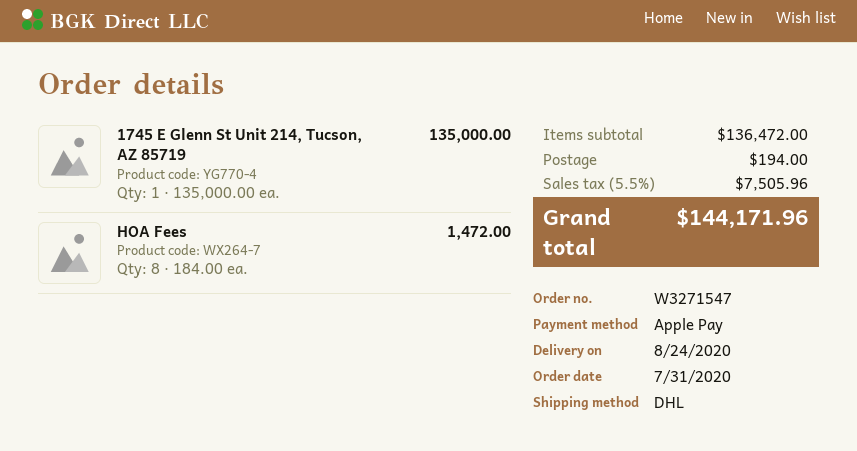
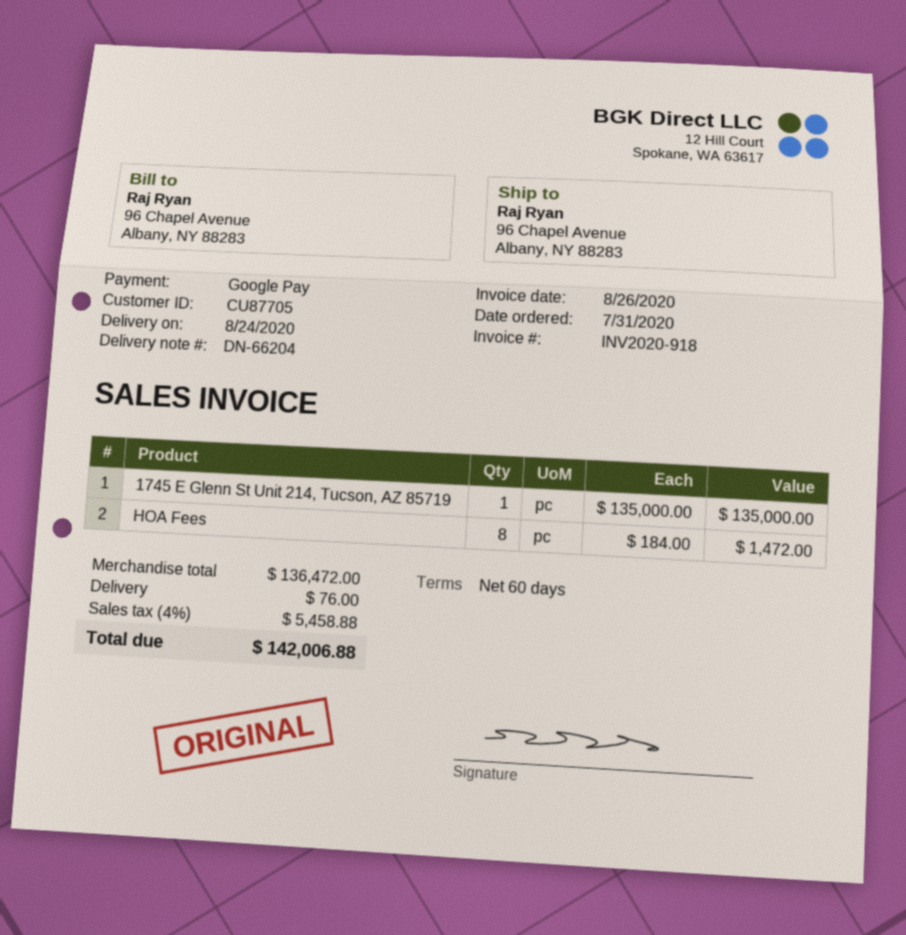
payment method: Apple Pay -> Google Pay
shipping: 194.00 -> 76.00
tax: 5.5% = 7505.96 -> 4% = 5458.88
total: 144171.96 -> 142006.88

